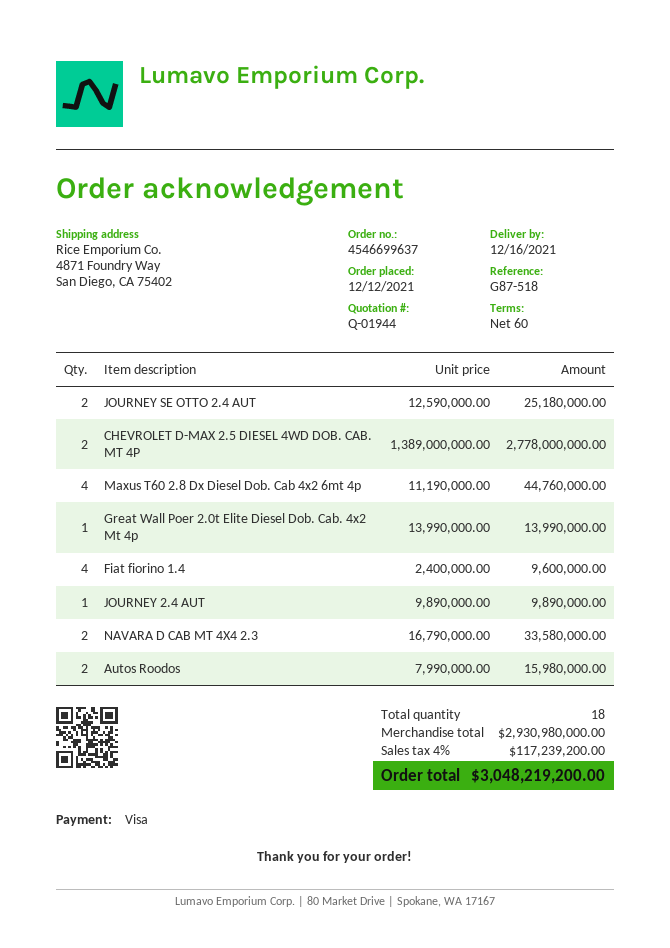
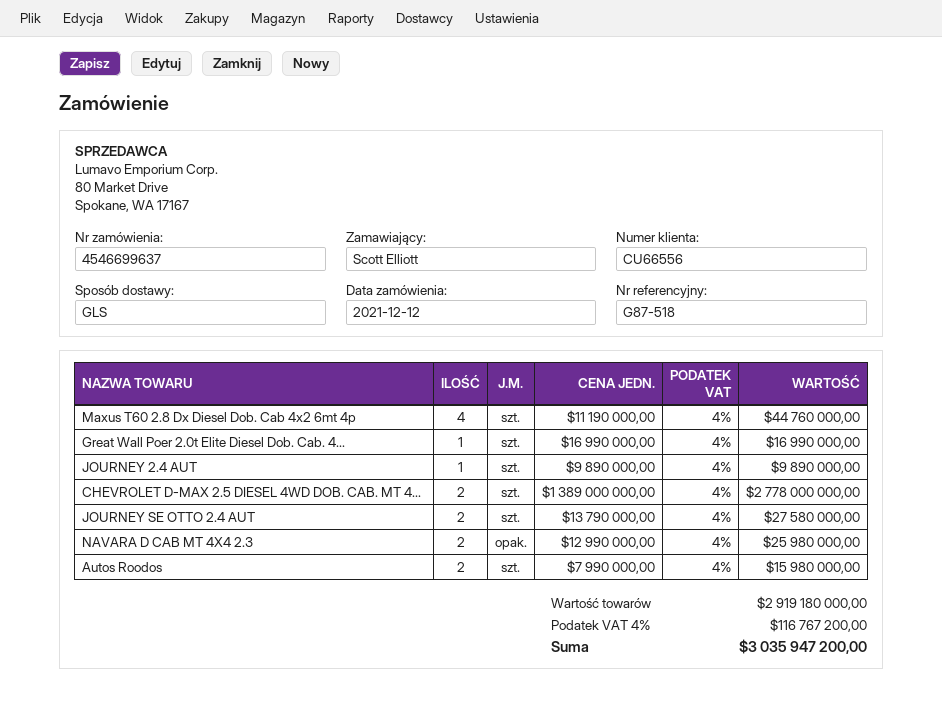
JOURNEY SE OTTO 2.4 AUT: 2 x 12590000.00 = 25180000.00 -> 2 x 13790000.00 = 27580000.00
Great Wall Poer 2.0t Elite Diesel Dob. Cab. 4x2 Mt 4p: 1 x 13990000.00 = 13990000.00 -> 1 x 16990000.00 = 16990000.00
Fiat fiorino 1.4: 4 x 2400000.00 = 9600000.00 -> none
NAVARA D CAB MT 4X4 2.3: 2 x 16790000.00 = 33580000.00 -> 2 x 12990000.00 = 25980000.00
subtotal: 2930980000.00 -> 2919180000.00
tax: 4% = 117239200.00 -> 4% = 116767200.00
total: 3048219200.00 -> 3035947200.00

